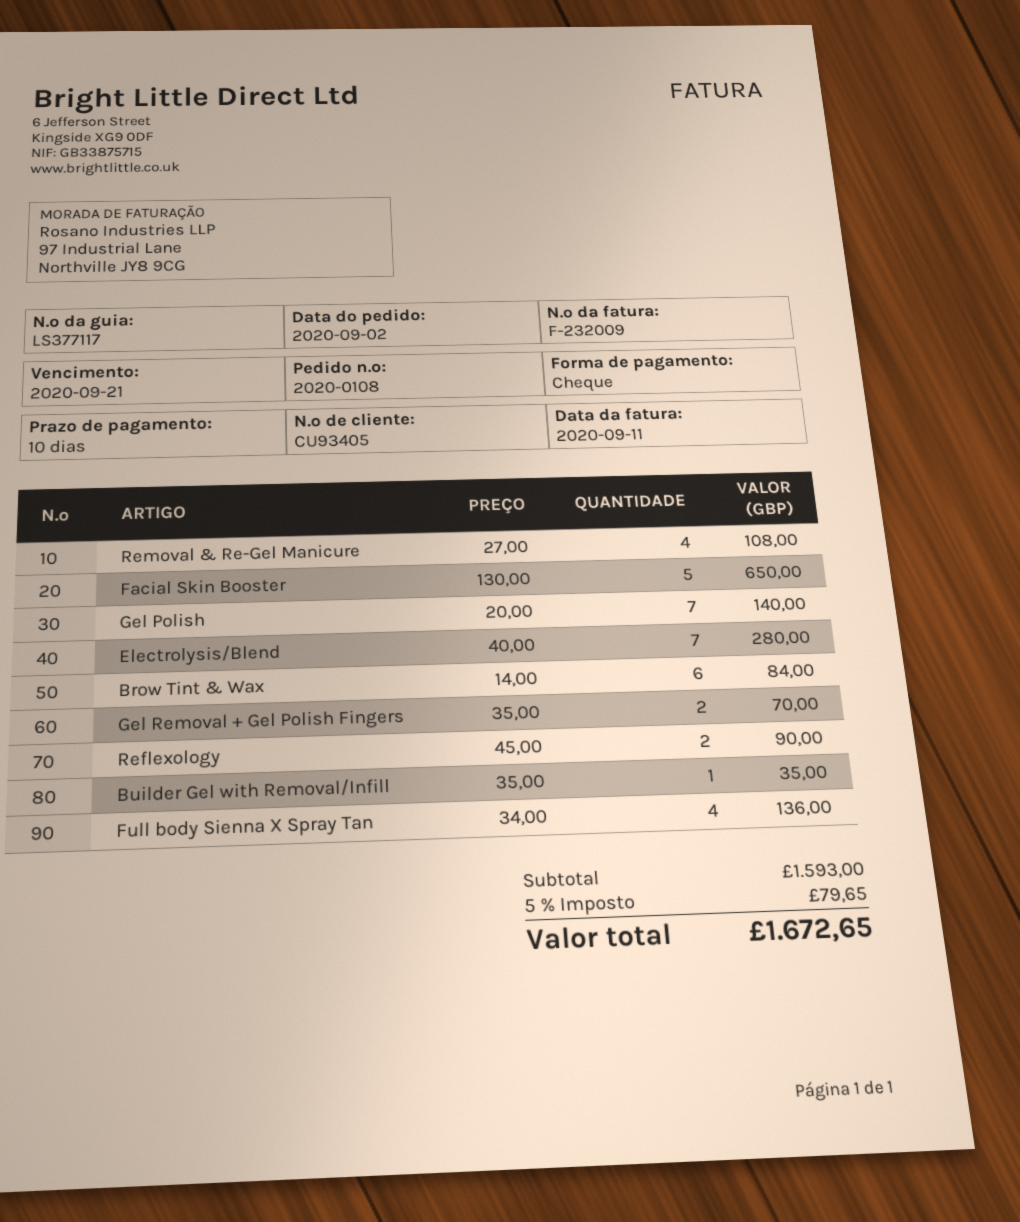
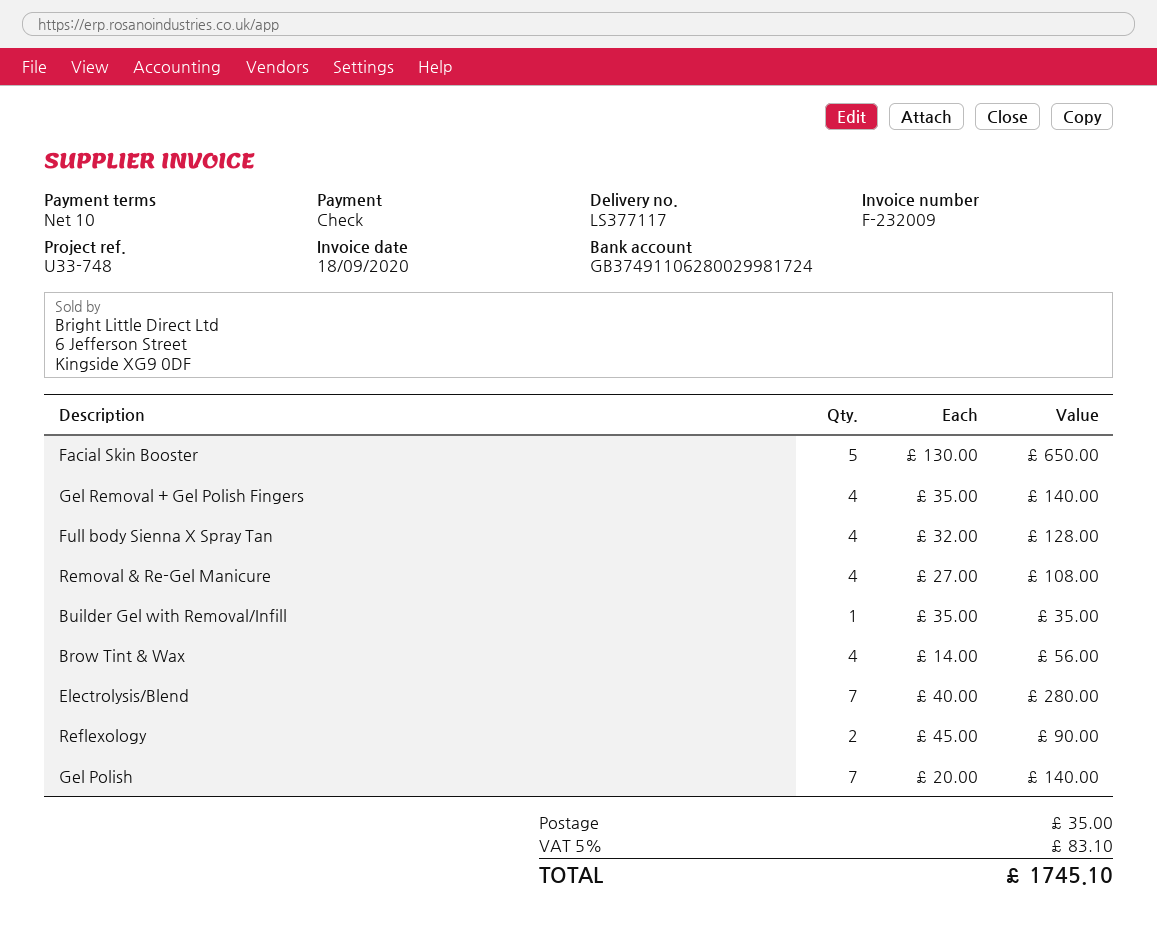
invoice date: 2020-09-11 -> 2020-09-18
Brow Tint & Wax: 6 x 14.00 = 84.00 -> 4 x 14.00 = 56.00
Gel Removal + Gel Polish Fingers: 2 x 35.00 = 70.00 -> 4 x 35.00 = 140.00
Full body Sienna X Spray Tan: 4 x 34.00 = 136.00 -> 4 x 32.00 = 128.00
shipping: none -> 35.00
tax: 5% = 79.65 -> 5% = 83.10
total: 1672.65 -> 1745.10

